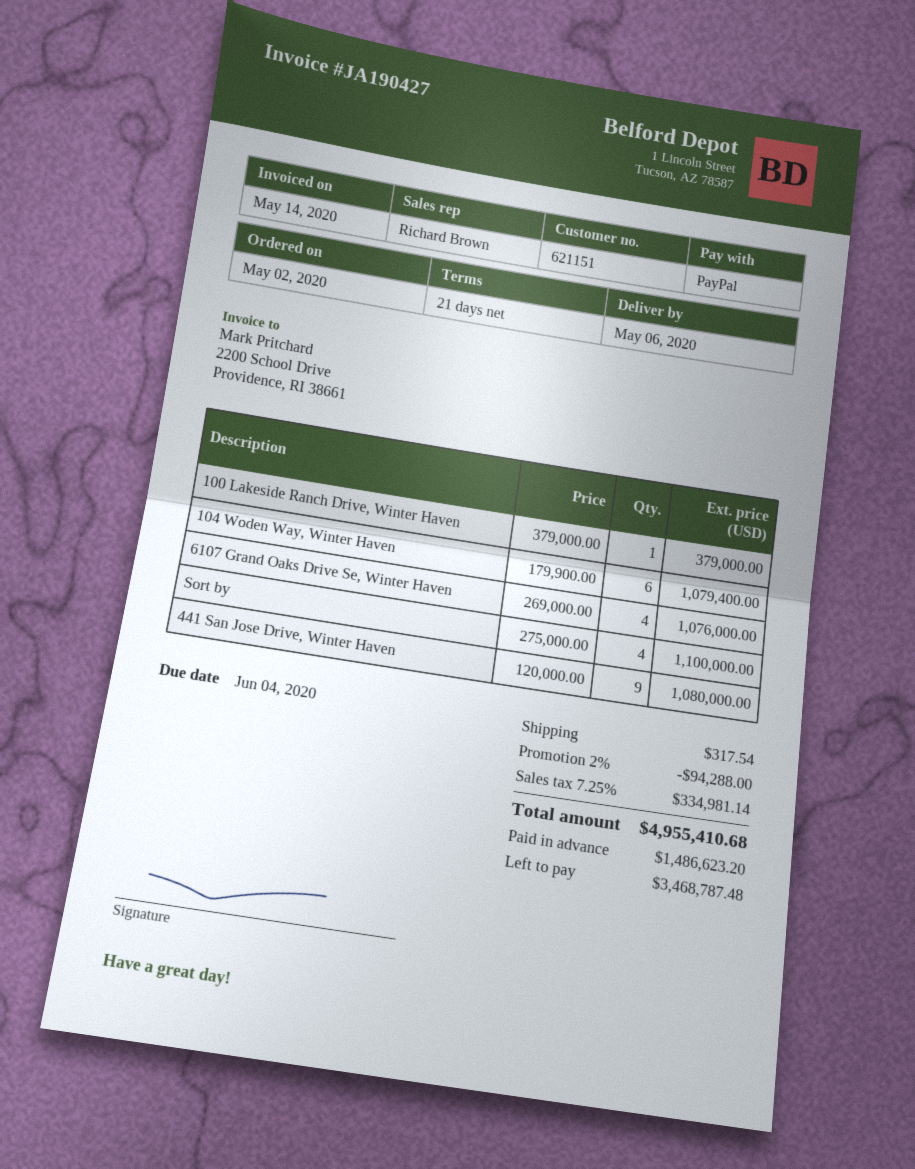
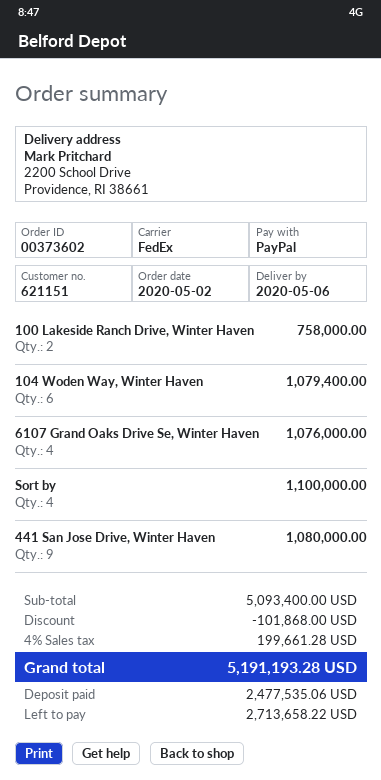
100 Lakeside Ranch Drive, Winter Haven: 1 for 379000.00 -> 2 for 758000.00
discount: 94288.00 -> 101868.00
shipping: 317.54 -> none
tax: 7.25% = 334981.14 -> 4% = 199661.28
total: 4955410.68 -> 5191193.28
deposit: 1486623.20 -> 2477535.06
balance: 3468787.48 -> 2713658.22

